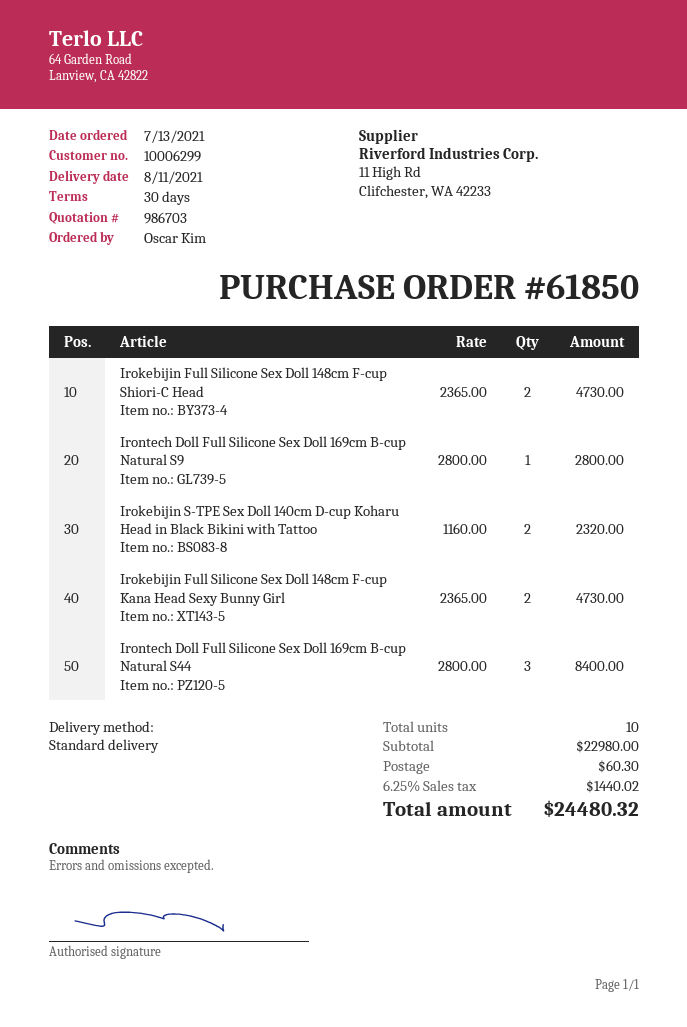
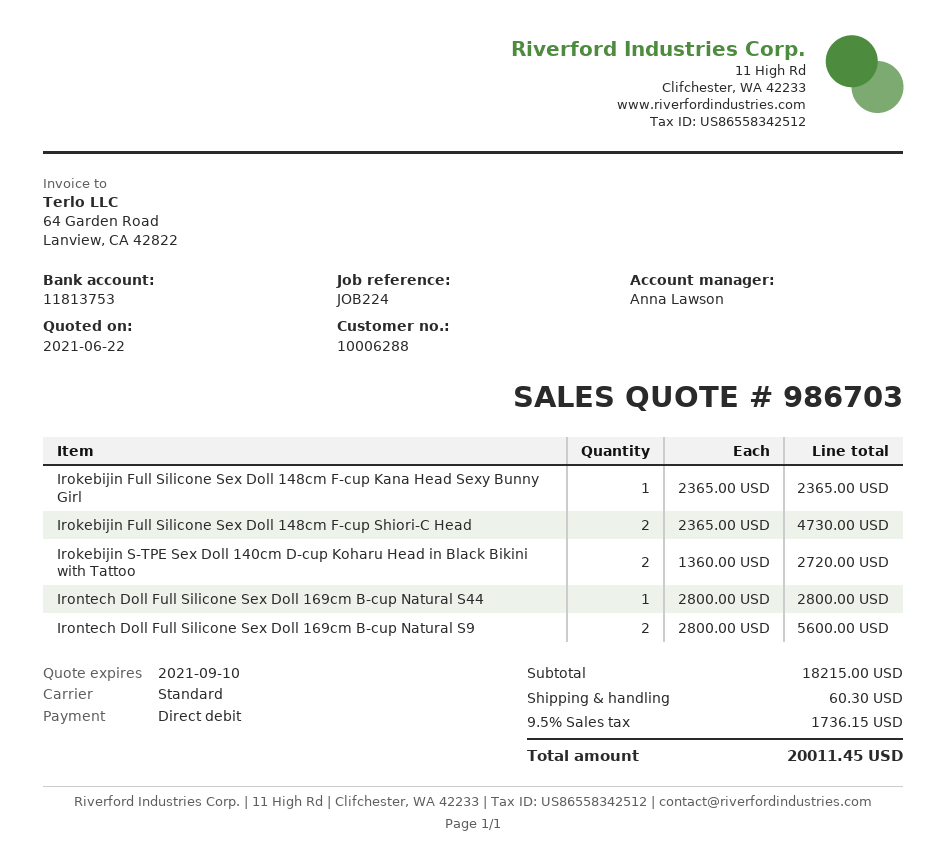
customer number: 10006299 -> 10006288
Irontech Doll Full Silicone Sex Doll 169cm B-cup Natural S9: 1 x 2800.00 = 2800.00 -> 2 x 2800.00 = 5600.00
Irokebijin S-TPE Sex Doll 140cm D-cup Koharu Head in Black Bikini with Tattoo: 2 x 1160.00 = 2320.00 -> 2 x 1360.00 = 2720.00
Irokebijin Full Silicone Sex Doll 148cm F-cup Kana Head Sexy Bunny Girl: 2 x 2365.00 = 4730.00 -> 1 x 2365.00 = 2365.00
Irontech Doll Full Silicone Sex Doll 169cm B-cup Natural S44: 3 x 2800.00 = 8400.00 -> 1 x 2800.00 = 2800.00
subtotal: 22980.00 -> 18215.00
tax: 6.25% = 1440.02 -> 9.5% = 1736.15
total: 24480.32 -> 20011.45

